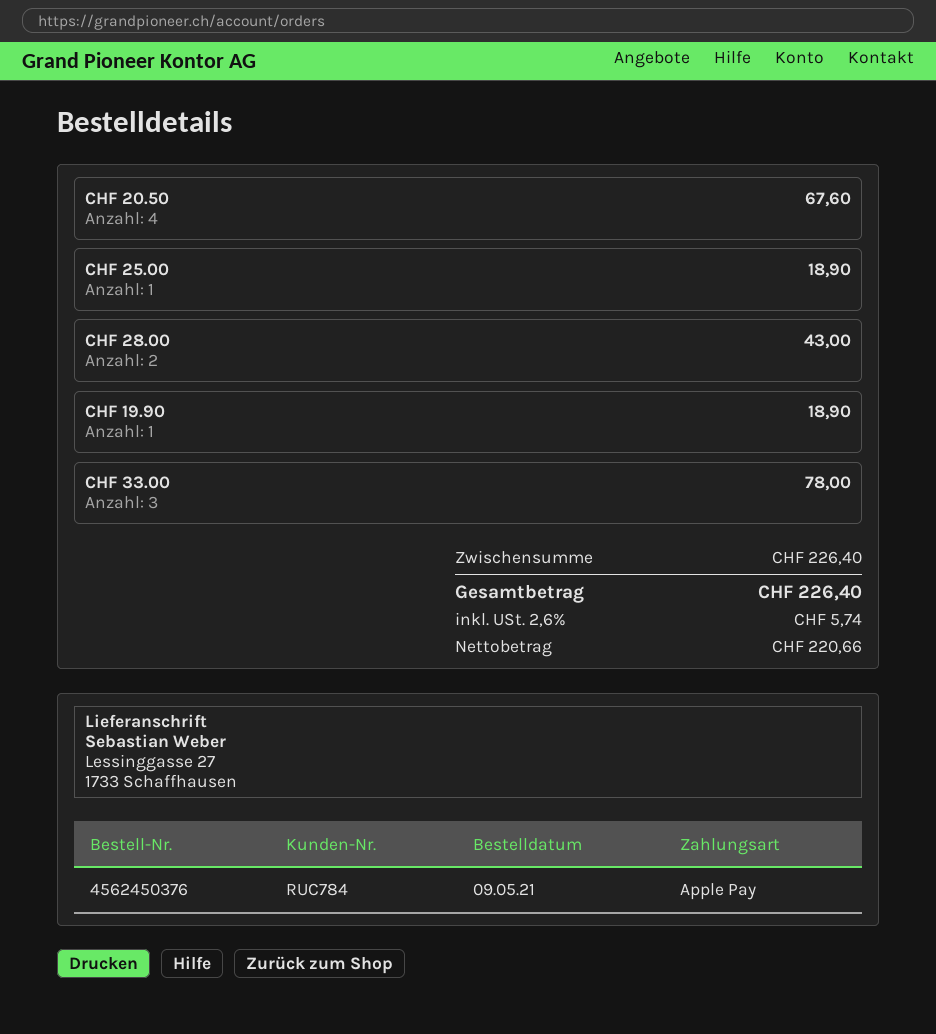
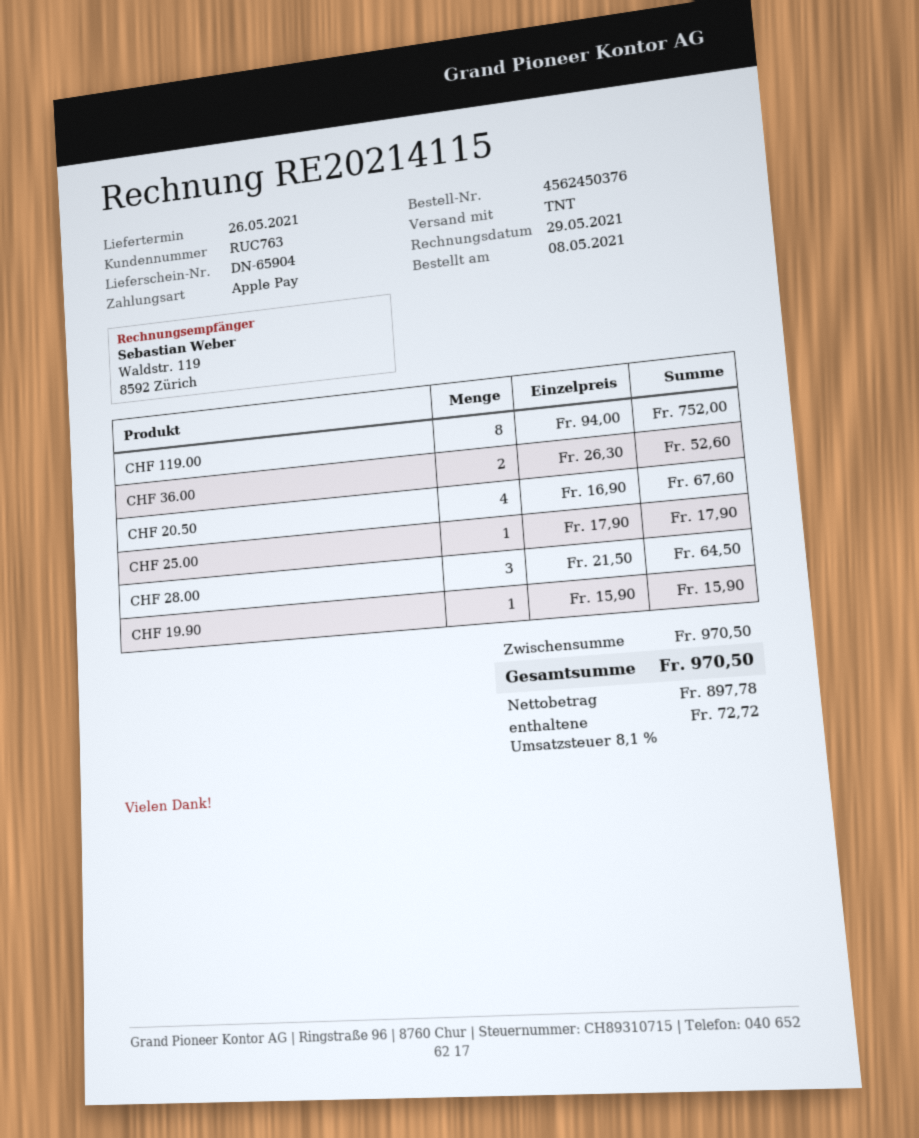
order date: 2021-05-09 -> 2021-05-08
customer number: RUC784 -> RUC763
CHF 25.00: 1 for 18.90 -> 1 for 17.90
CHF 28.00: 2 for 43.00 -> 3 for 64.50
CHF 19.90: 1 for 18.90 -> 1 for 15.90
CHF 33.00: 3 for 78.00 -> none
CHF 119.00: none -> 8 for 752.00
CHF 36.00: none -> 2 for 52.60
subtotal: 226.40 -> 970.50
net: 220.66 -> 897.78
tax: 2.6% = 5.74 -> 8.1% = 72.72
total: 226.40 -> 970.50

